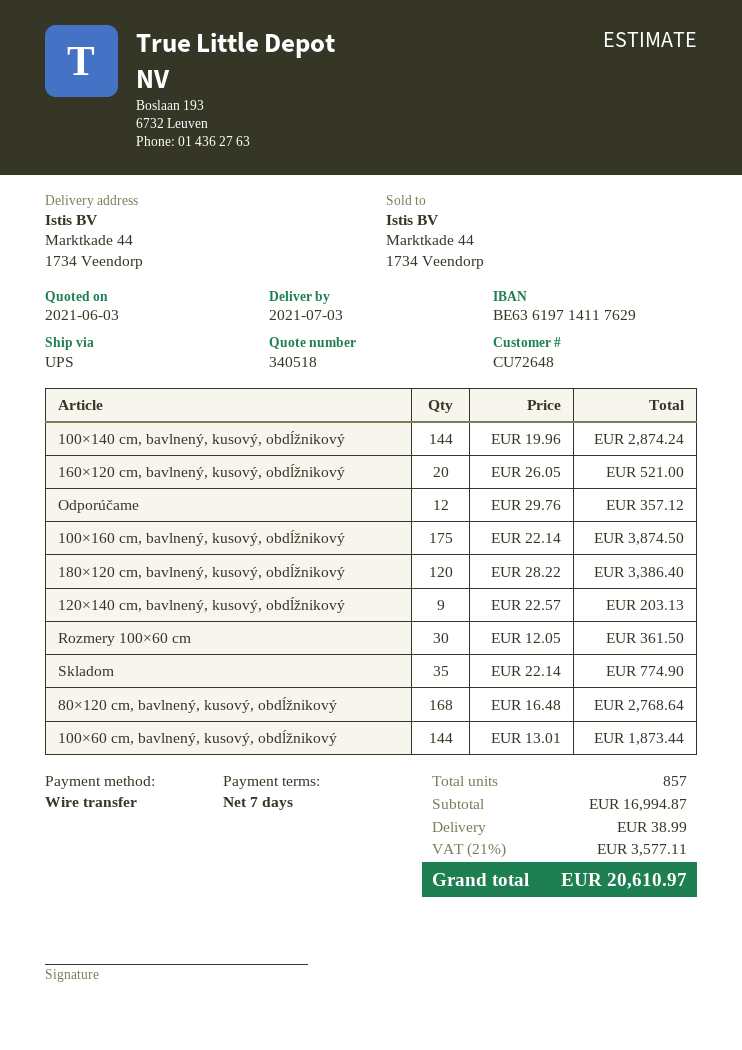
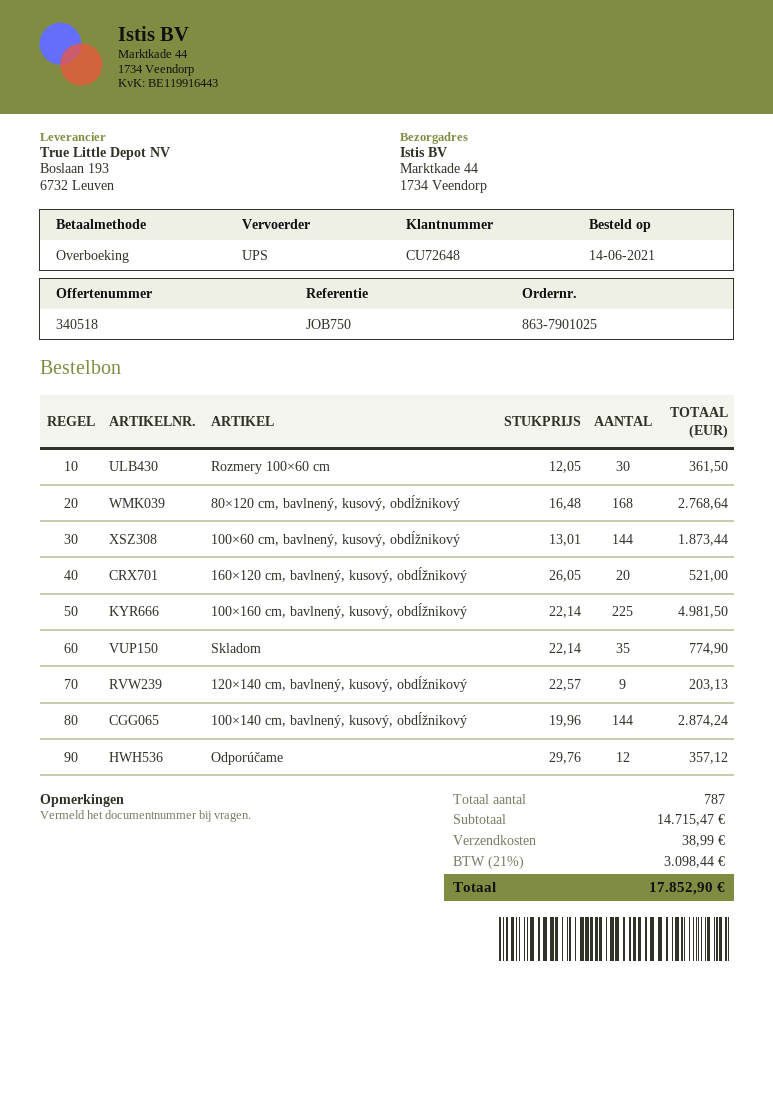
100×160 cm, bavlnený, kusový, obdĺžnikový: 175 x 22.14 = 3874.50 -> 225 x 22.14 = 4981.50
180×120 cm, bavlnený, kusový, obdĺžnikový: 120 x 28.22 = 3386.40 -> none
total quantity: 857 -> 787
subtotal: 16994.87 -> 14715.47
tax: 21% = 3577.11 -> 21% = 3098.44
total: 20610.97 -> 17852.90

